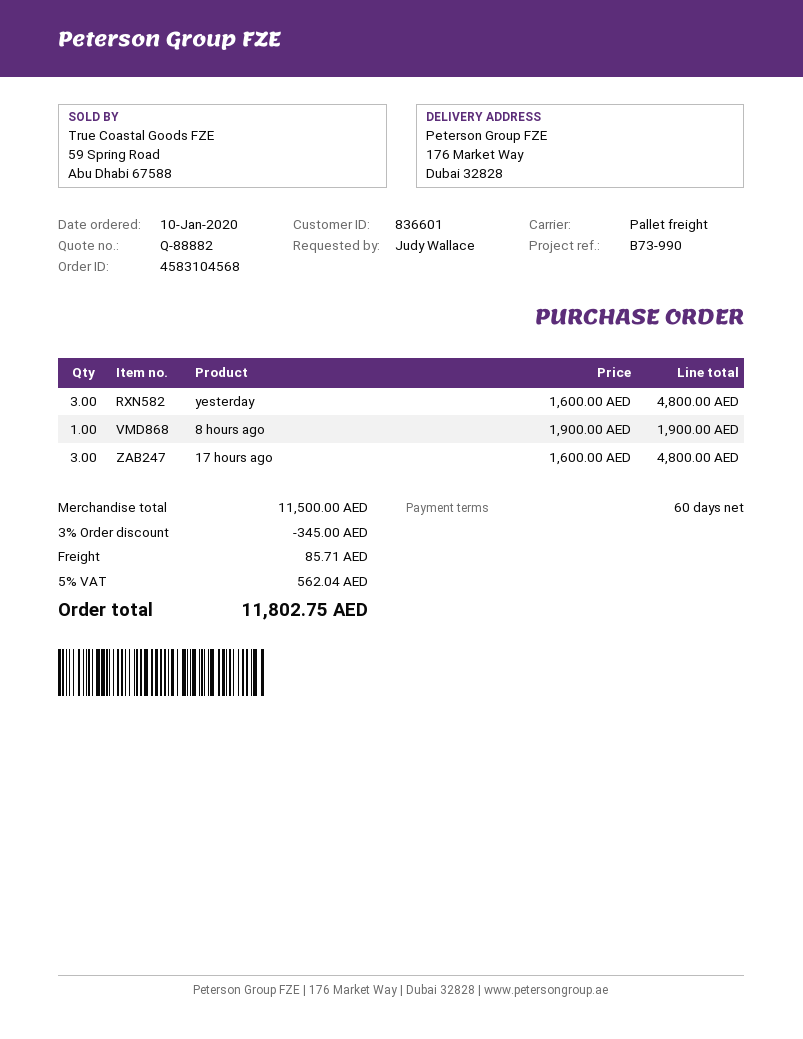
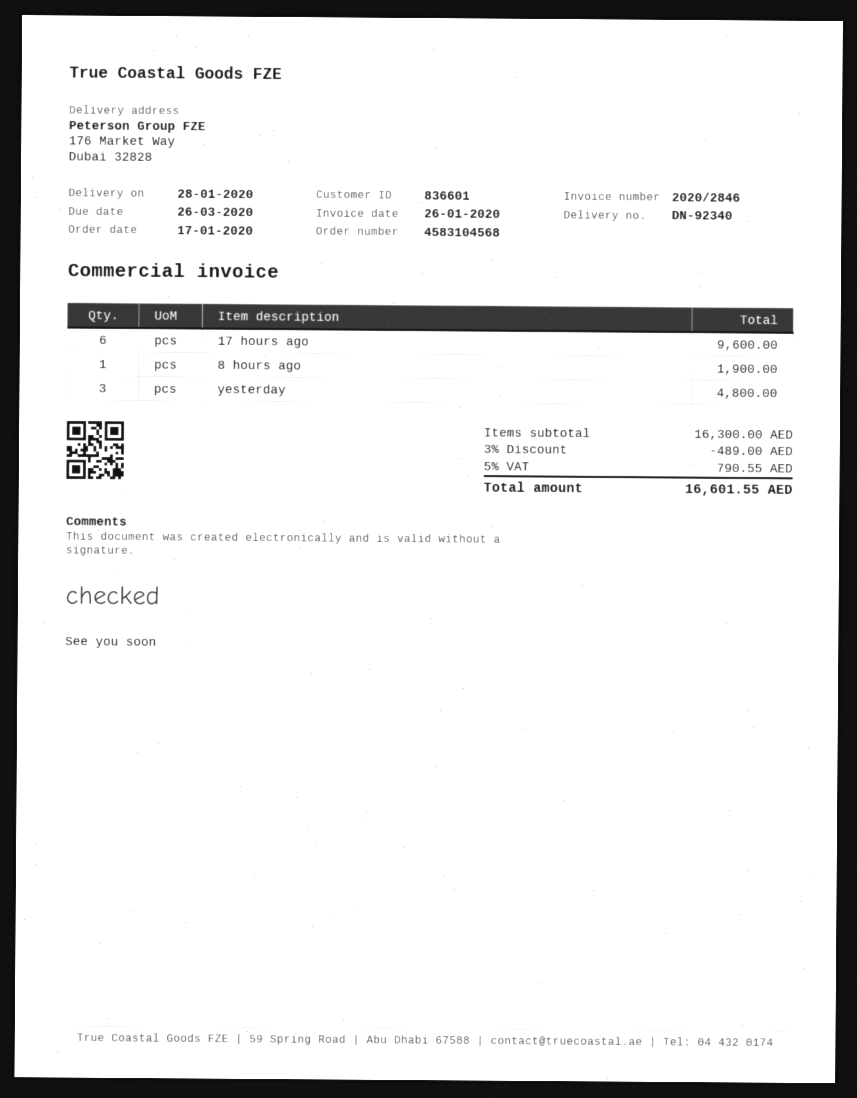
order date: 2020-01-10 -> 2020-01-17
17 hours ago: 3 for 4800.00 -> 6 for 9600.00
subtotal: 11500.00 -> 16300.00
discount: 3% = 345.00 -> 3% = 489.00
shipping: 85.71 -> none
tax: 5% = 562.04 -> 5% = 790.55
total: 11802.75 -> 16601.55

